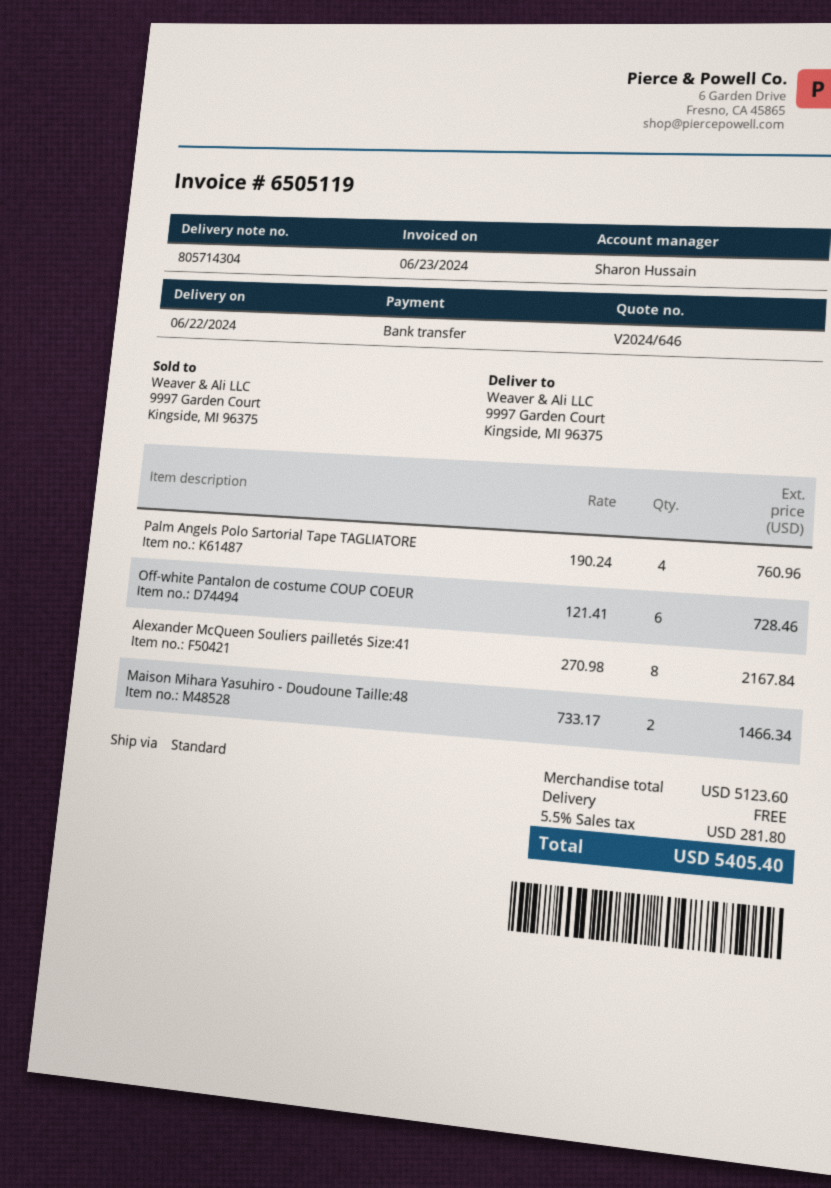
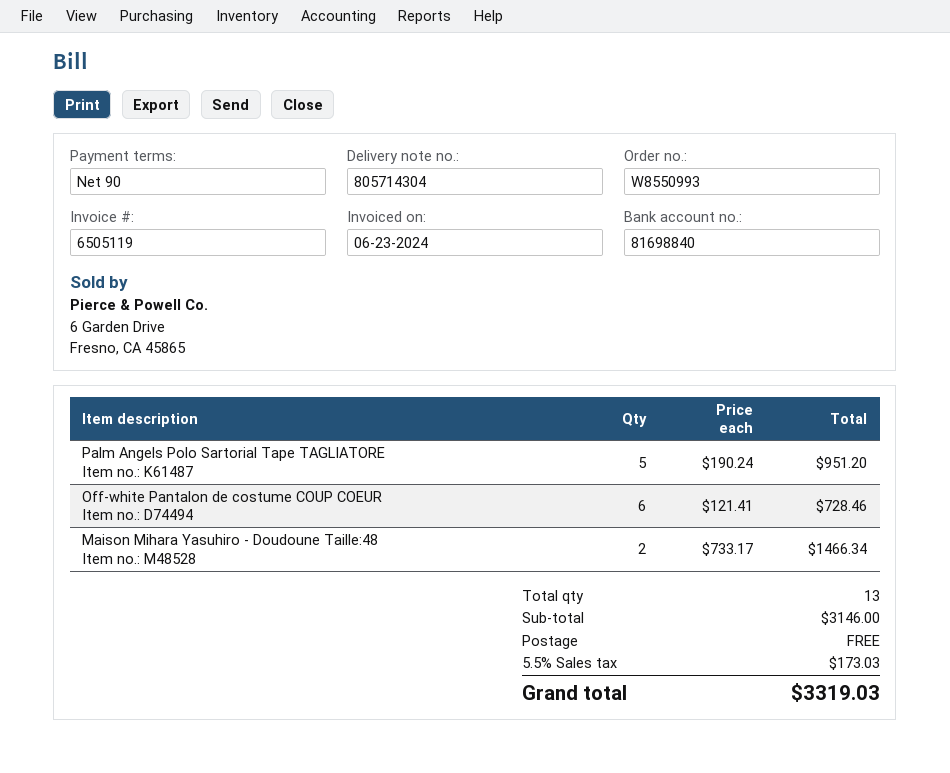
Palm Angels Polo Sartorial Tape TAGLIATORE: 4 x 190.24 = 760.96 -> 5 x 190.24 = 951.20
Alexander McQueen Souliers pailletés Size:41: 8 x 270.98 = 2167.84 -> none
subtotal: 5123.60 -> 3146.00
tax: 5.5% = 281.80 -> 5.5% = 173.03
total: 5405.40 -> 3319.03

